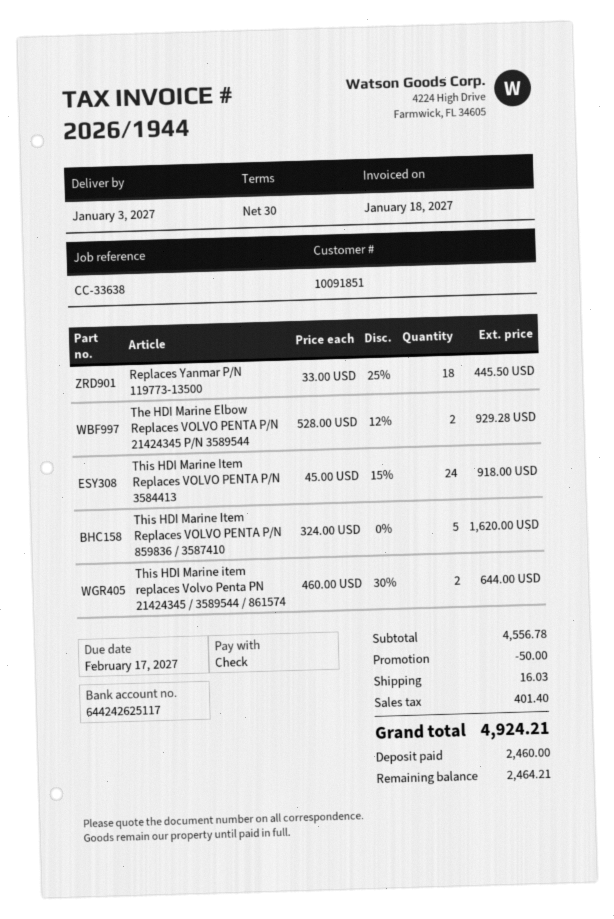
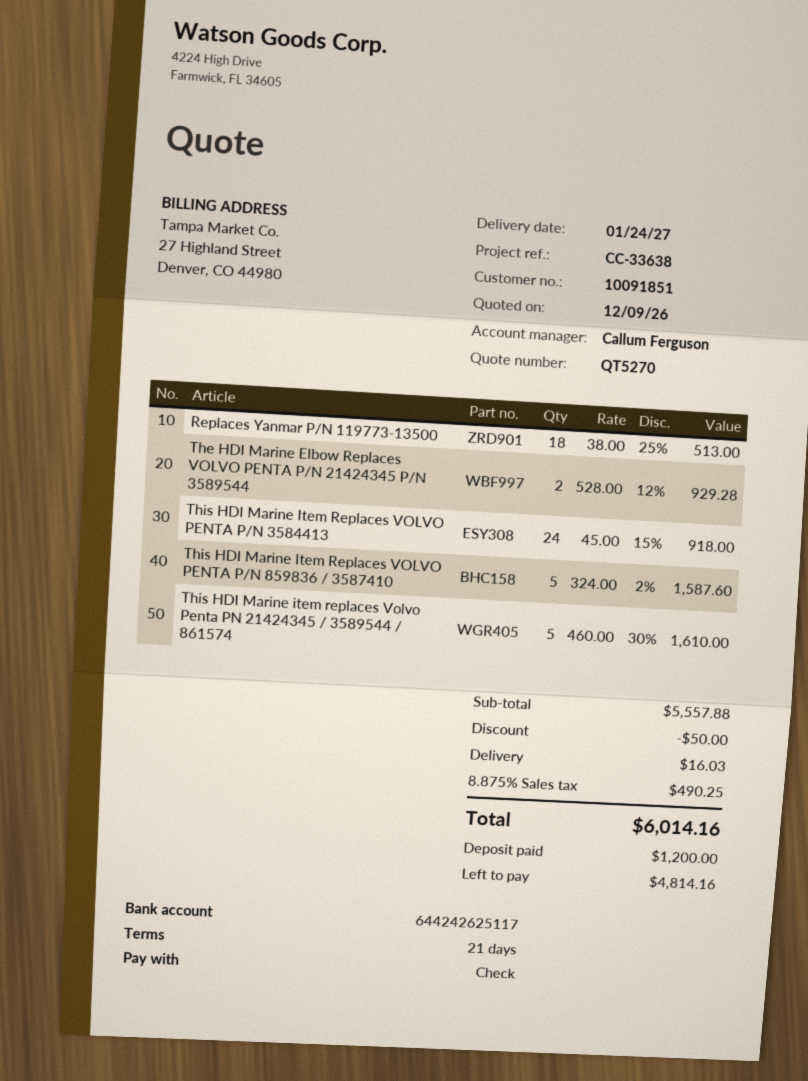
delivery date: 2027-01-03 -> 2027-01-24
payment terms: 30 days -> 21 days
Replaces Yanmar P/N 119773-13500: 18 x 33.00 - 25% = 445.50 -> 18 x 38.00 - 25% = 513.00
This HDI Marine Item Replaces VOLVO PENTA P/N 859836 / 3587410: 5 x 324.00 = 1620.00 -> 5 x 324.00 - 2% = 1587.60
This HDI Marine item replaces Volvo Penta PN 21424345 / 3589544 / 861574: 2 x 460.00 - 30% = 644.00 -> 5 x 460.00 - 30% = 1610.00
subtotal: 4556.78 -> 5557.88
tax: 401.40 -> 490.25
total: 4924.21 -> 6014.16
deposit: 2460.00 -> 1200.00
balance: 2464.21 -> 4814.16

